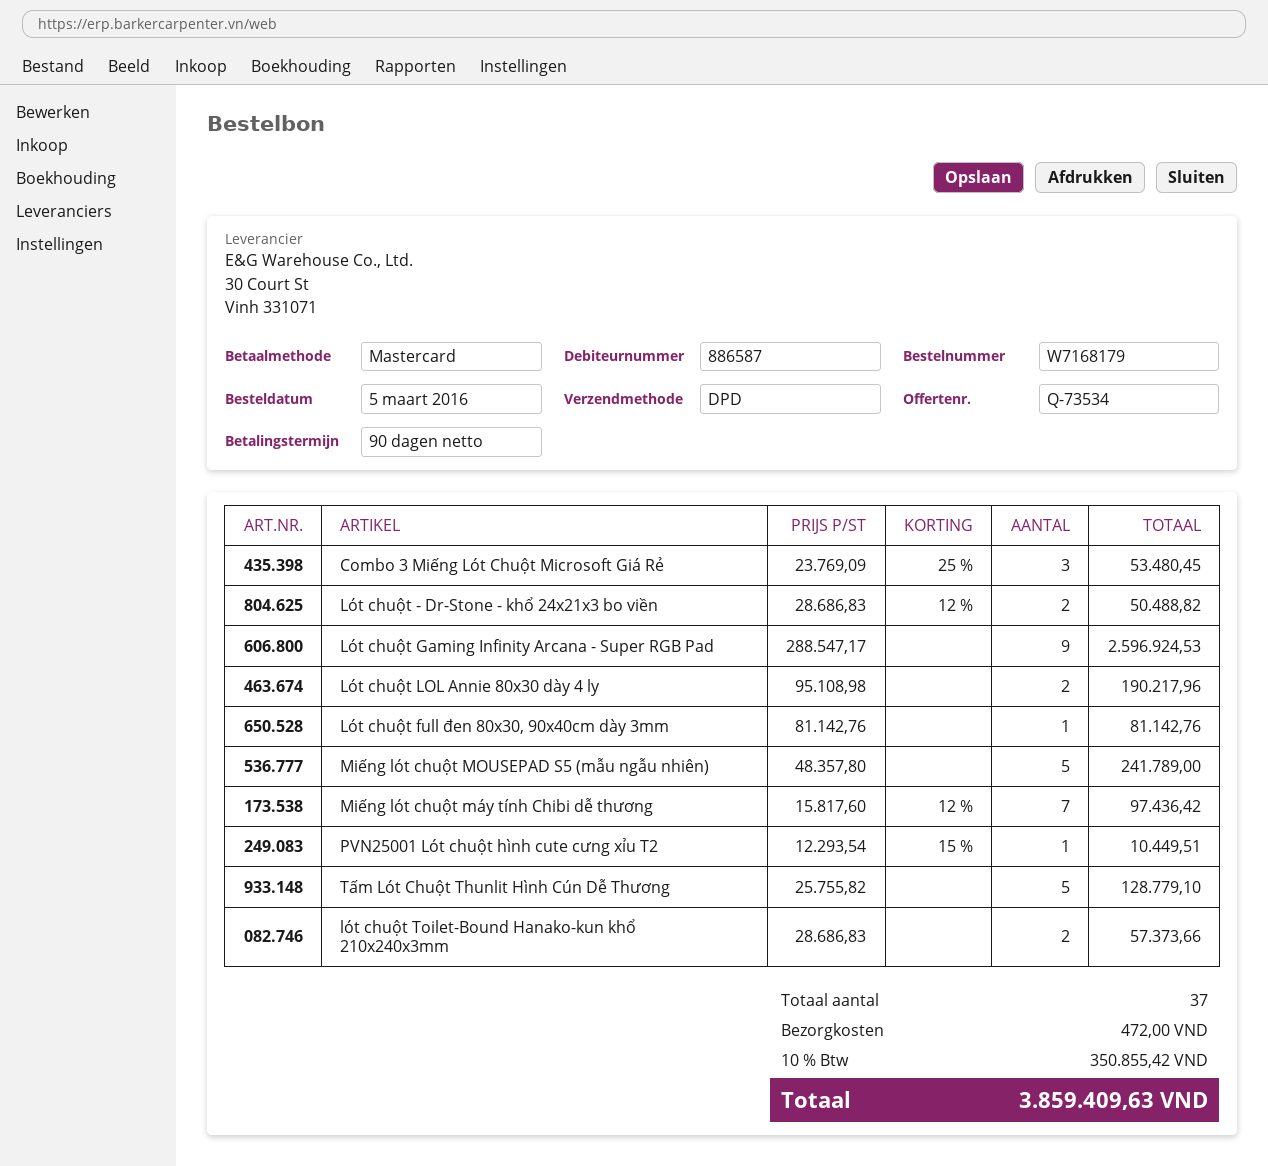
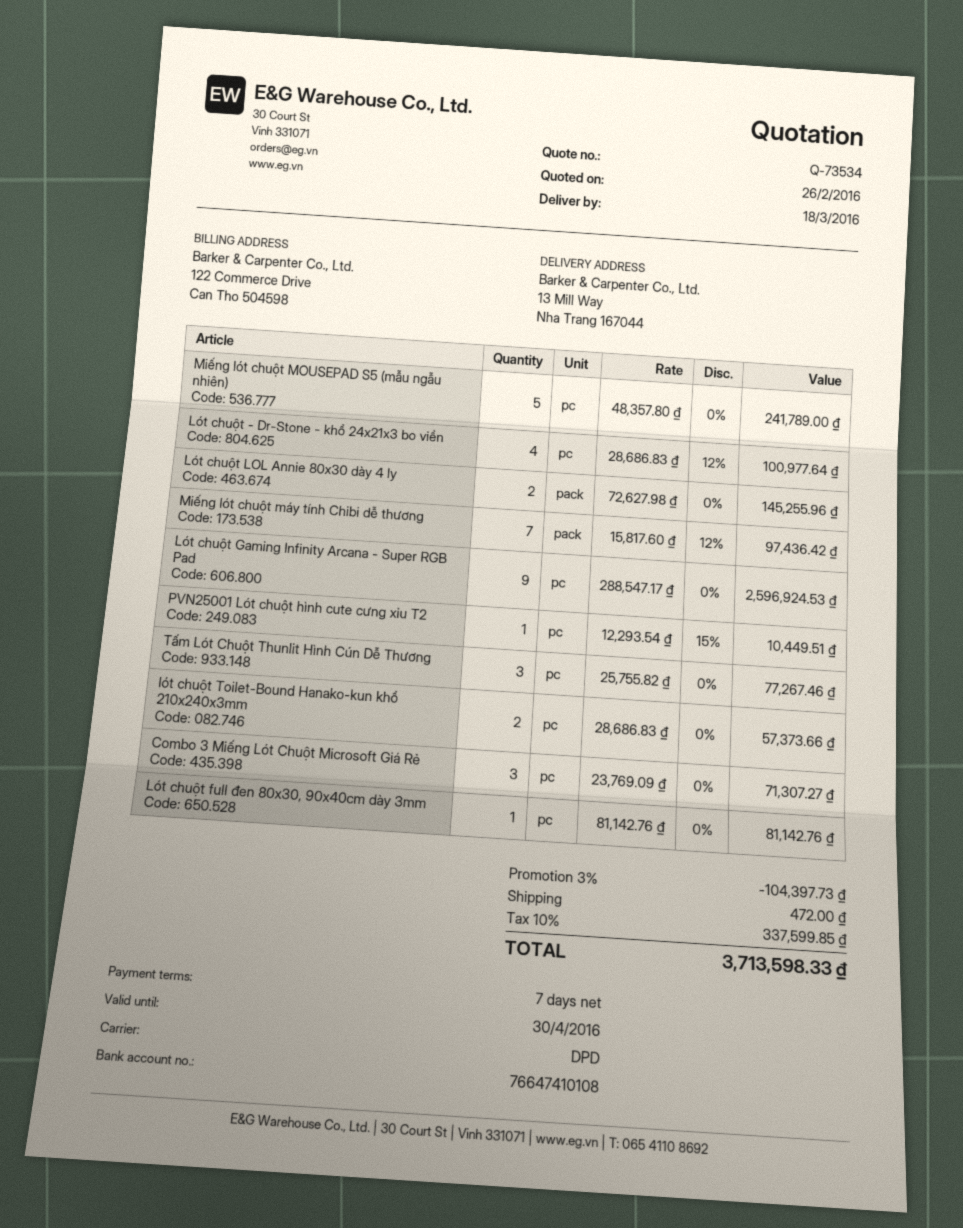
payment terms: 90 days -> 7 days
Combo 3 Miếng Lót Chuột Microsoft Giá Rẻ: 3 x 23769.09 - 25% = 53480.45 -> 3 x 23769.09 = 71307.27
Lót chuột - Dr-Stone - khổ 24x21x3 bo viền: 2 x 28686.83 - 12% = 50488.82 -> 4 x 28686.83 - 12% = 100977.64
Lót chuột LOL Annie 80x30 dày 4 ly: 2 x 95108.98 = 190217.96 -> 2 x 72627.98 = 145255.96
Tấm Lót Chuột Thunlit Hình Cún Dễ Thương: 5 x 25755.82 = 128779.10 -> 3 x 25755.82 = 77267.46
discount: none -> 3% = 104397.73
tax: 10% = 350855.42 -> 10% = 337599.85
total: 3859409.63 -> 3713598.33

